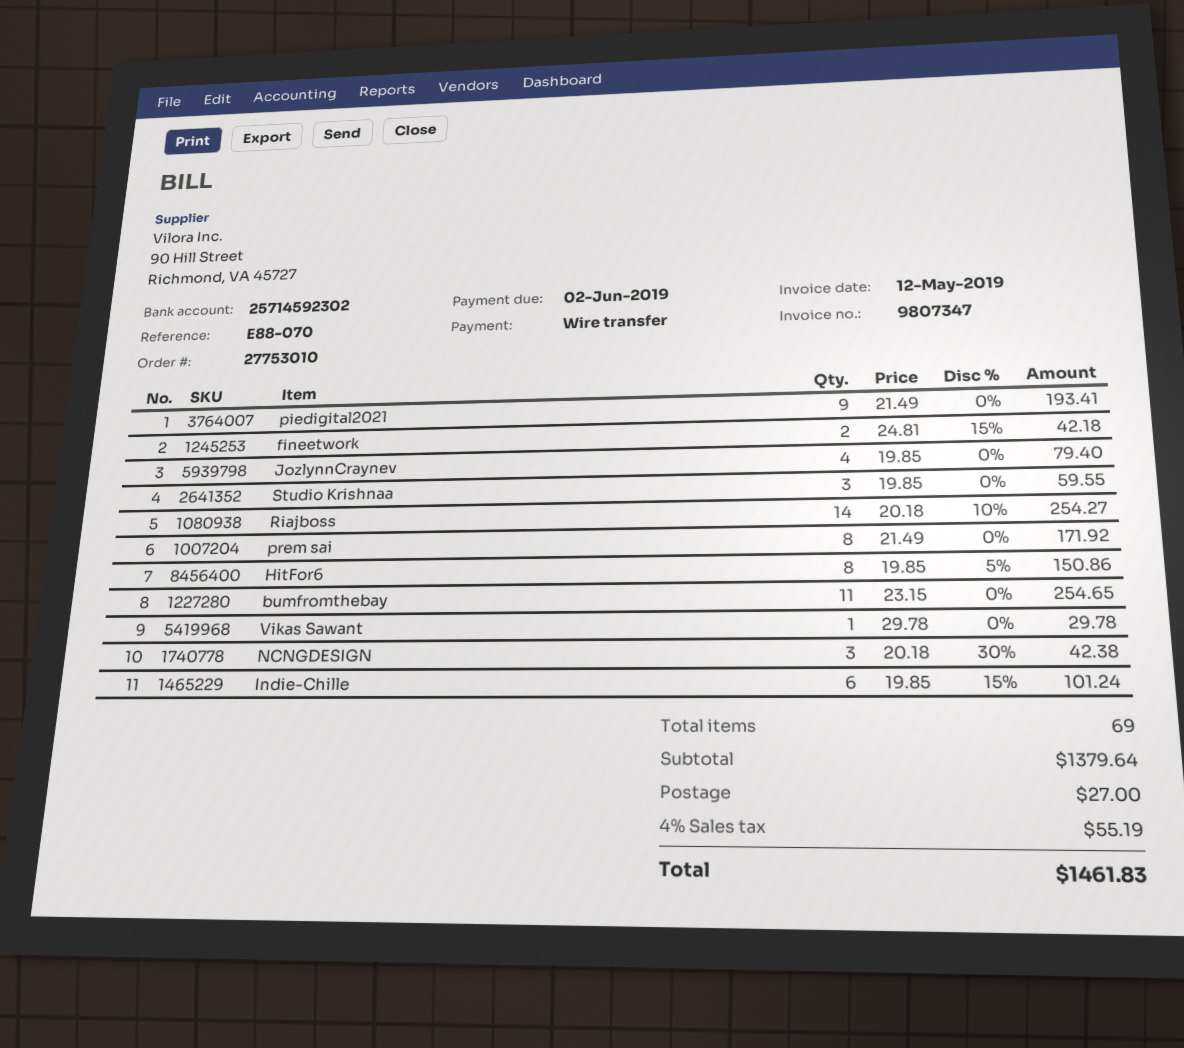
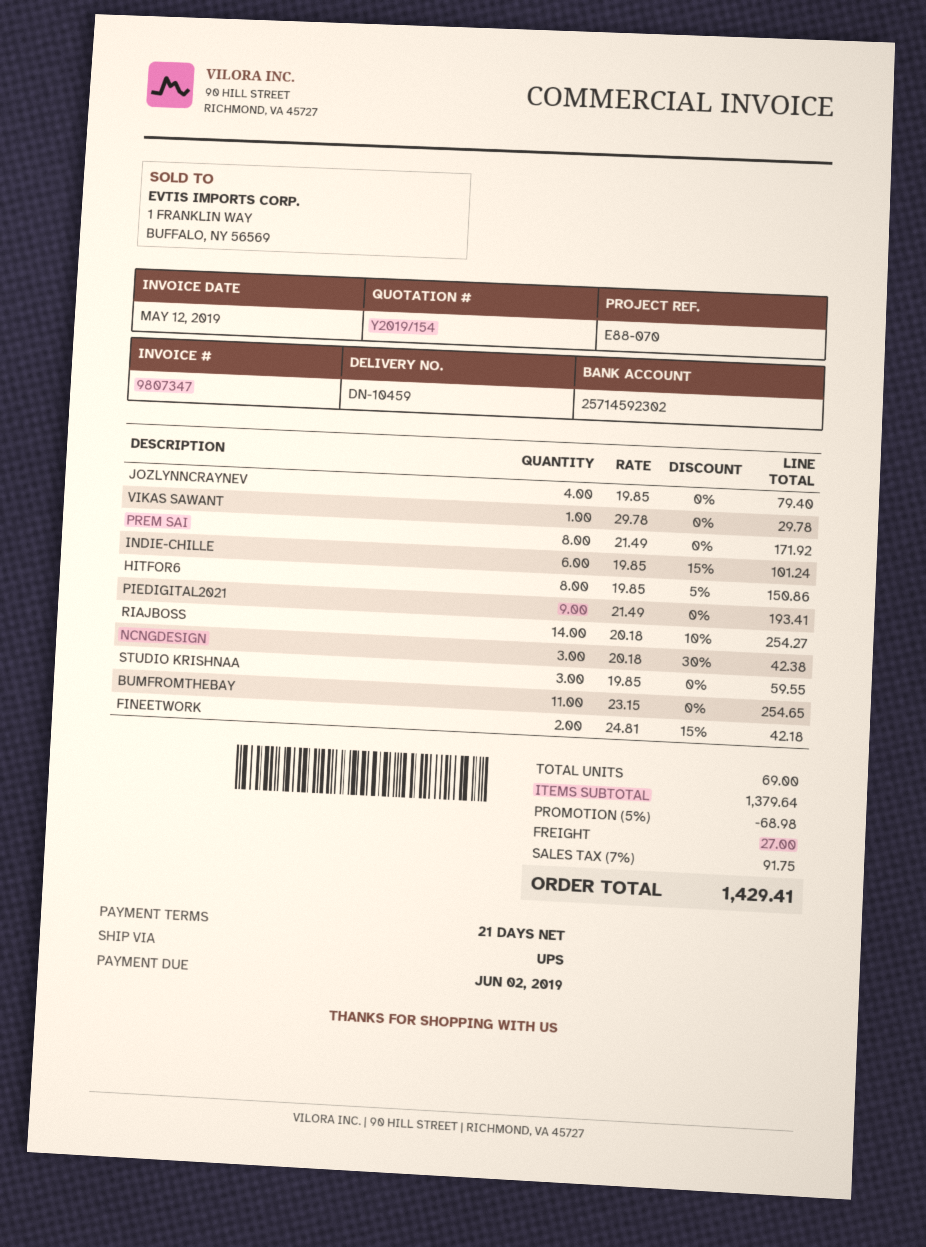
discount: none -> 5% = 68.98
tax: 4% = 55.19 -> 7% = 91.75
total: 1461.83 -> 1429.41

